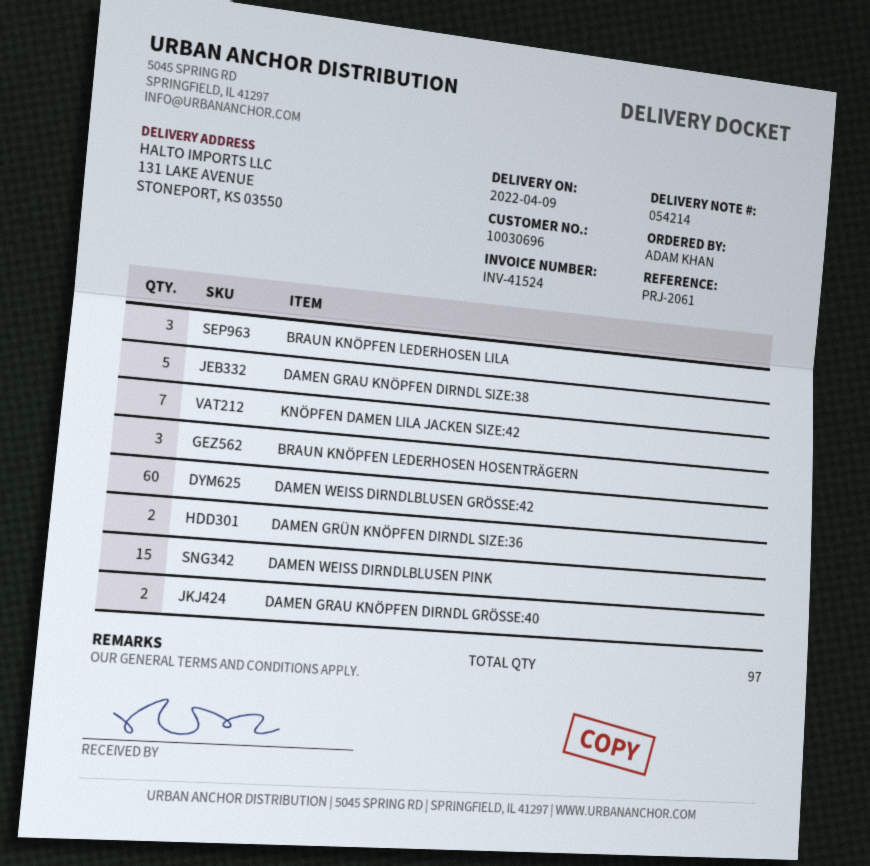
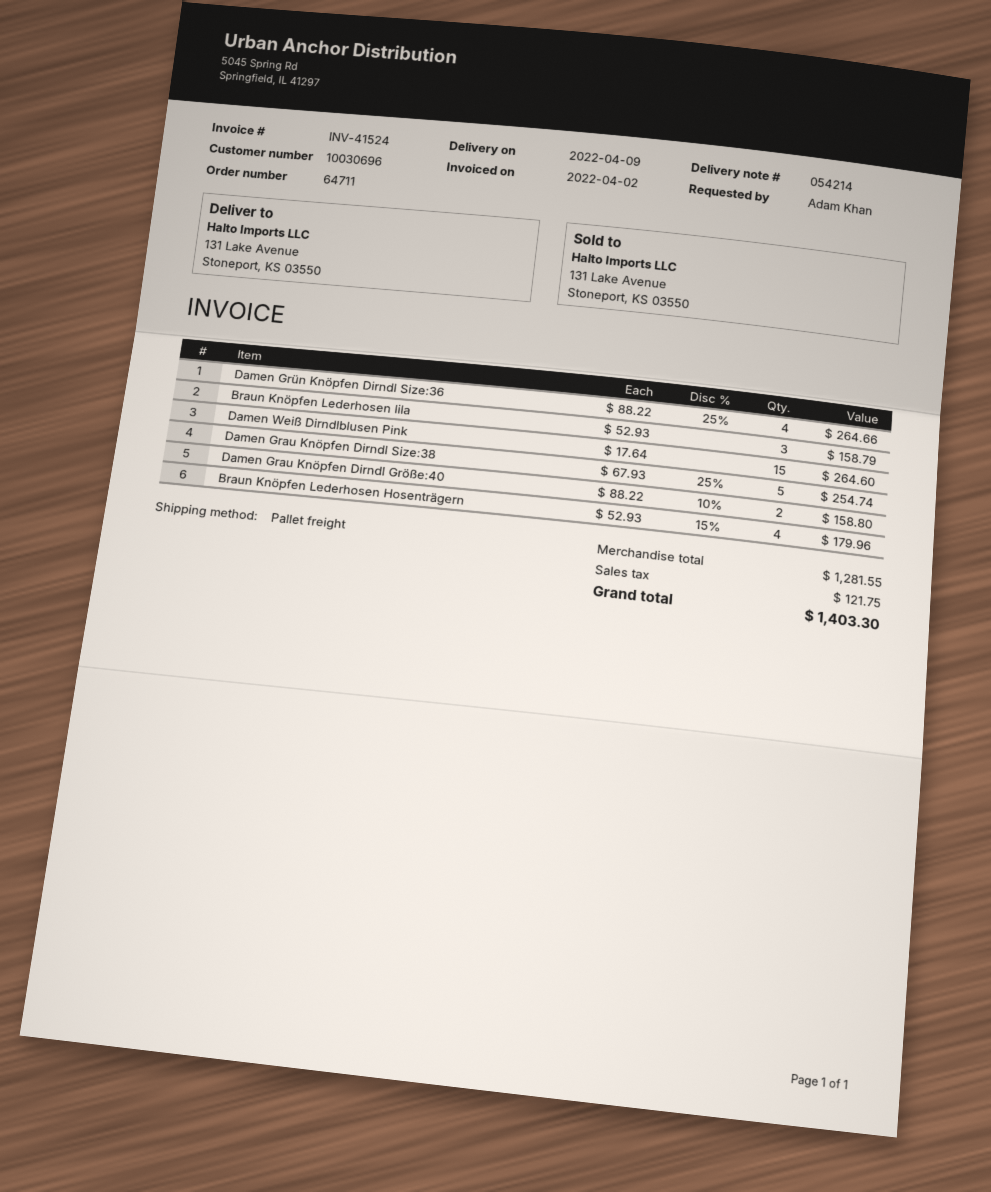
KNÖPFEN DAMEN LILA JACKEN SIZE:42: 7 -> none
BRAUN KNÖPFEN LEDERHOSEN HOSENTRÄGERN: 3 -> 4
DAMEN WEISS DIRNDLBLUSEN GRÖSSE:42: 60 -> none
DAMEN GRÜN KNÖPFEN DIRNDL SIZE:36: 2 -> 4

